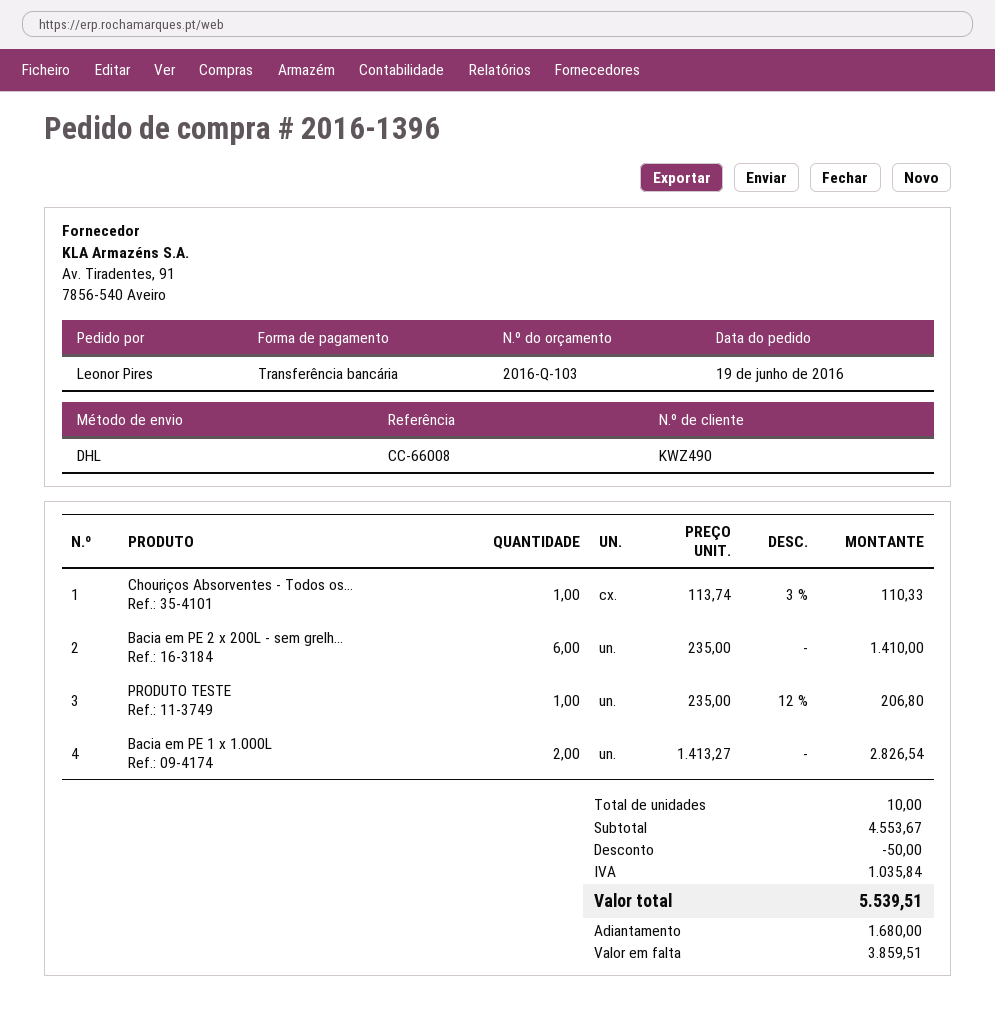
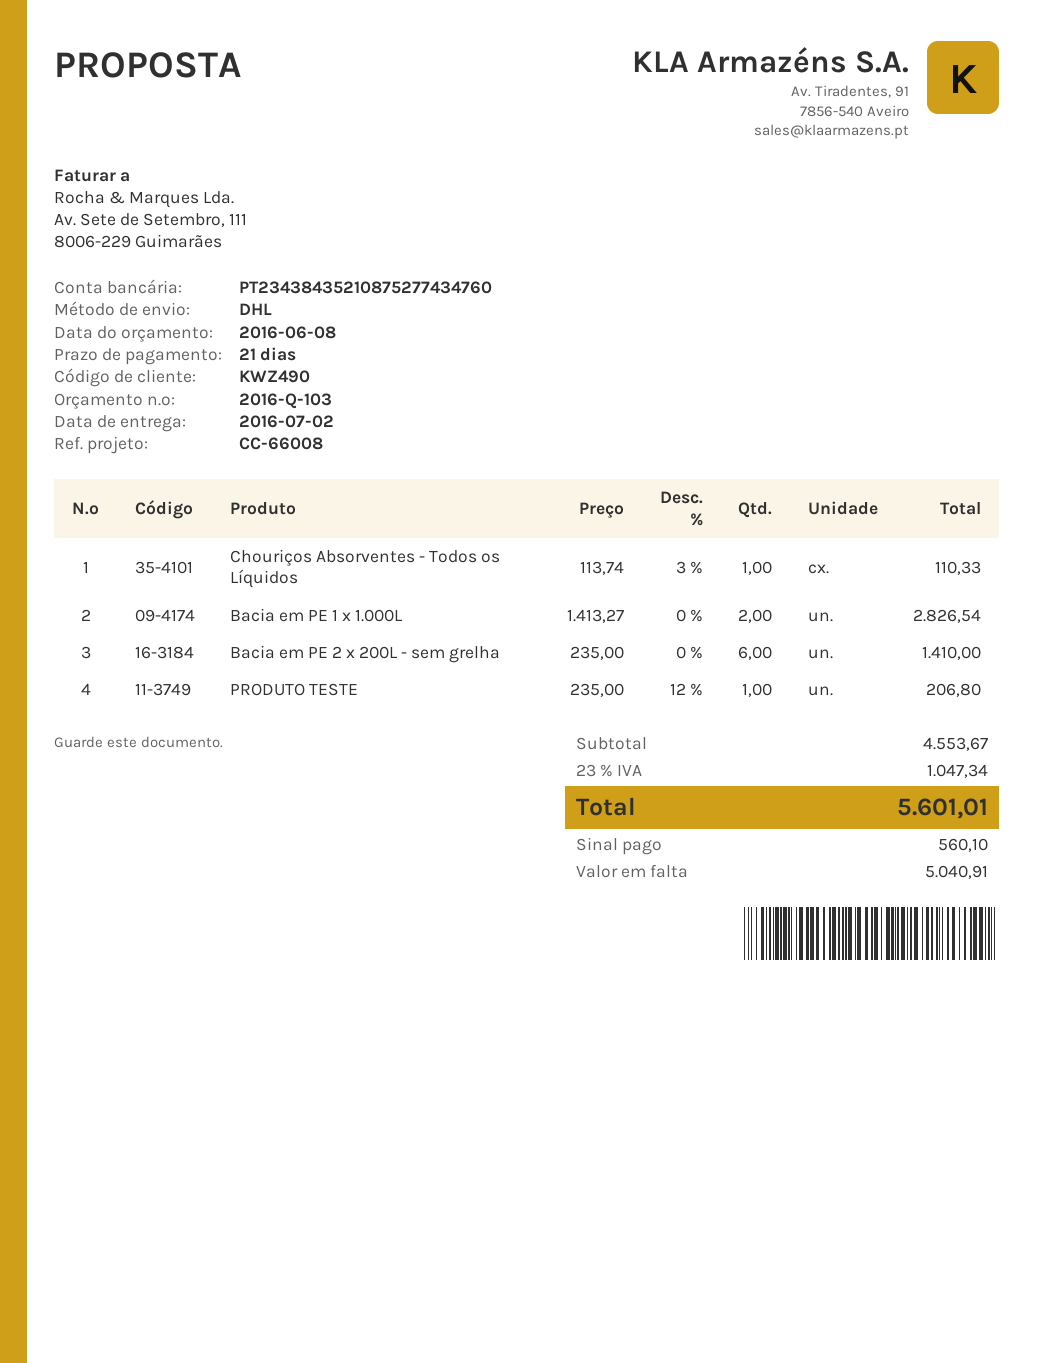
discount: 50.00 -> none
tax: 1035.84 -> 1047.34
total: 5539.51 -> 5601.01
deposit: 1680.00 -> 560.10
balance: 3859.51 -> 5040.91

